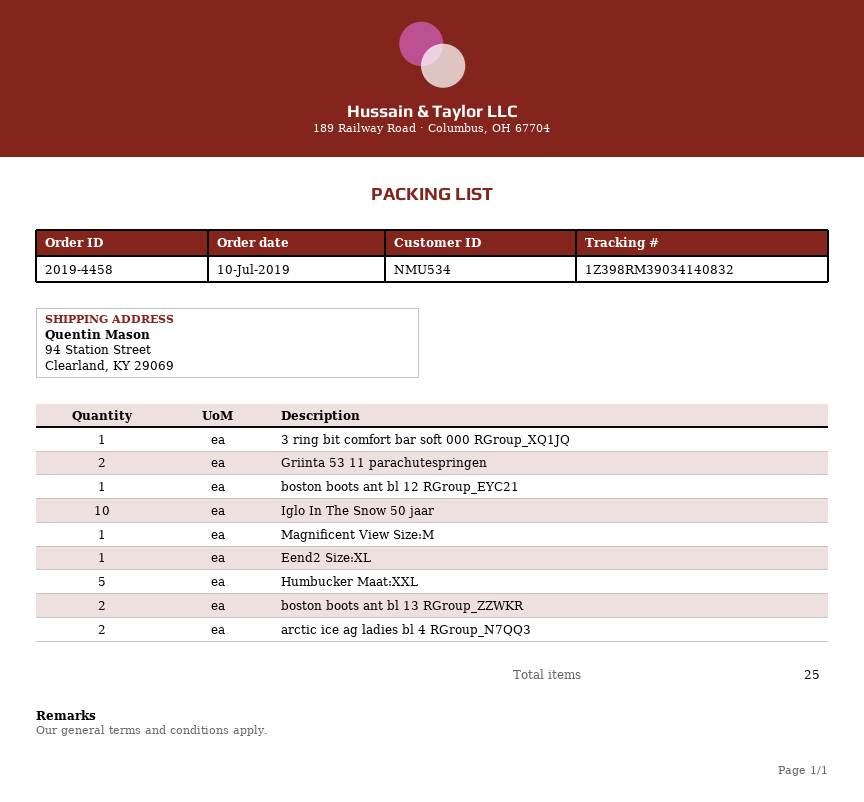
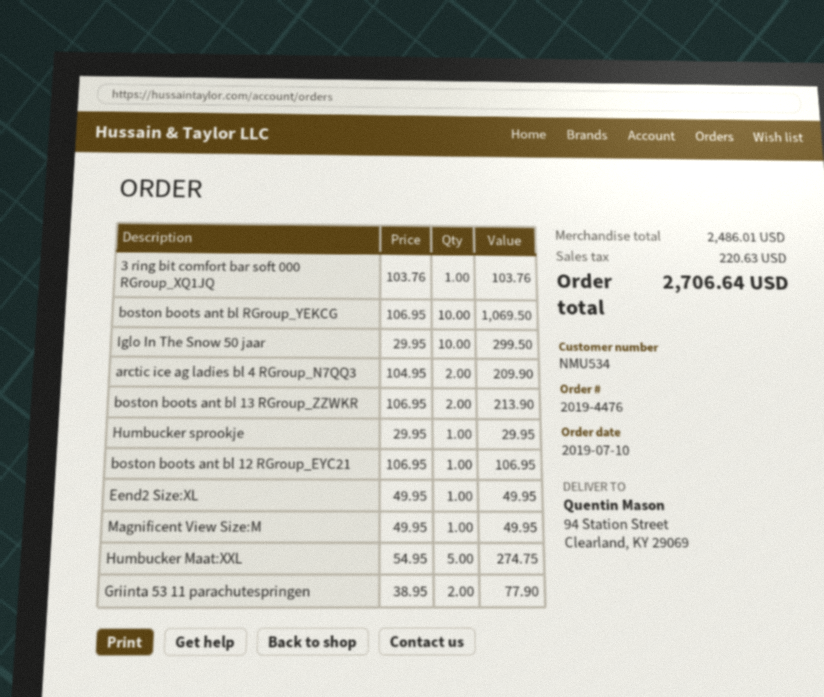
order number: 2019-4458 -> 2019-4476
boston boots ant bl RGroup_YEKCG: none -> 10
Humbucker sprookje: none -> 1

